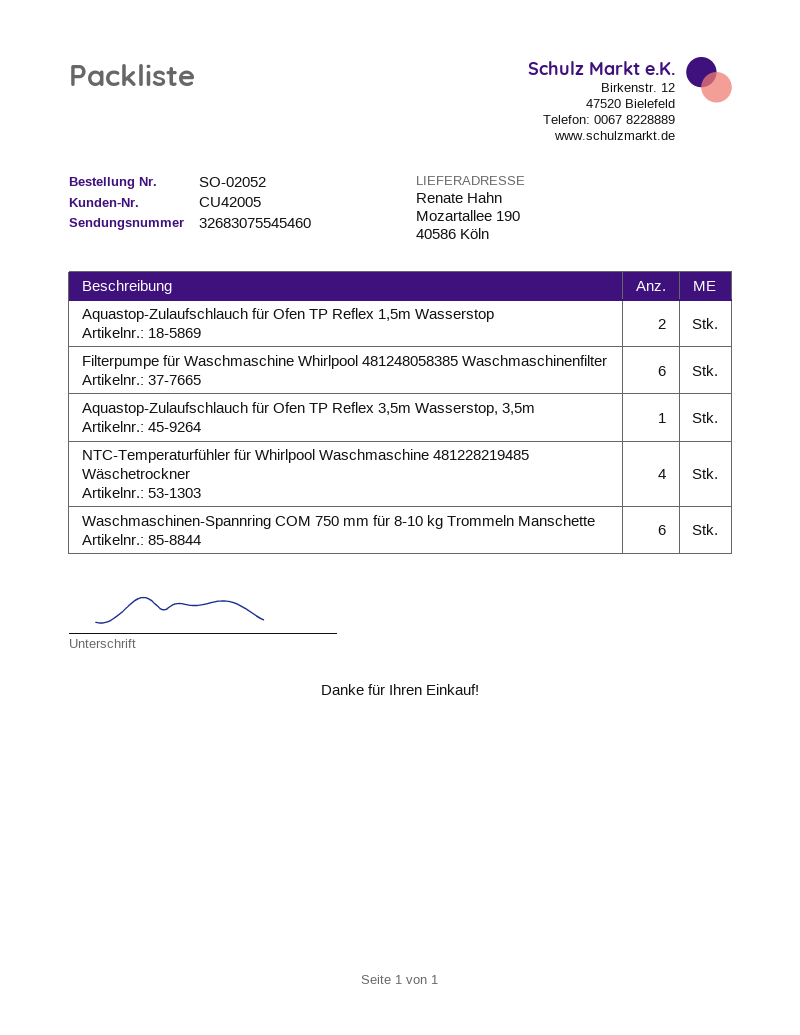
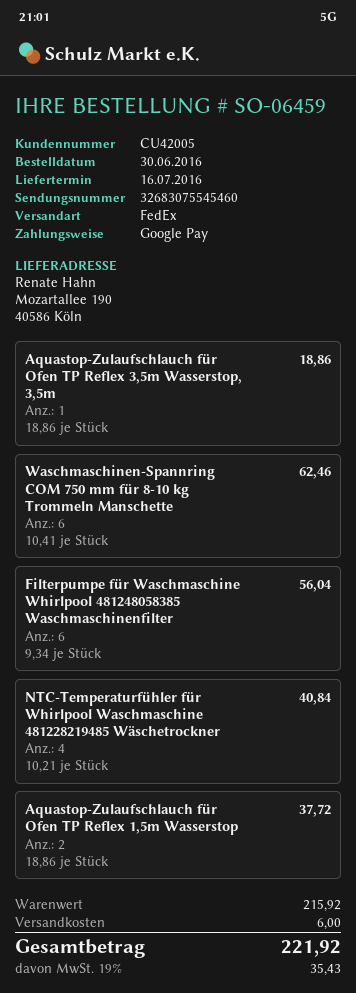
order number: SO-02052 -> SO-06459

